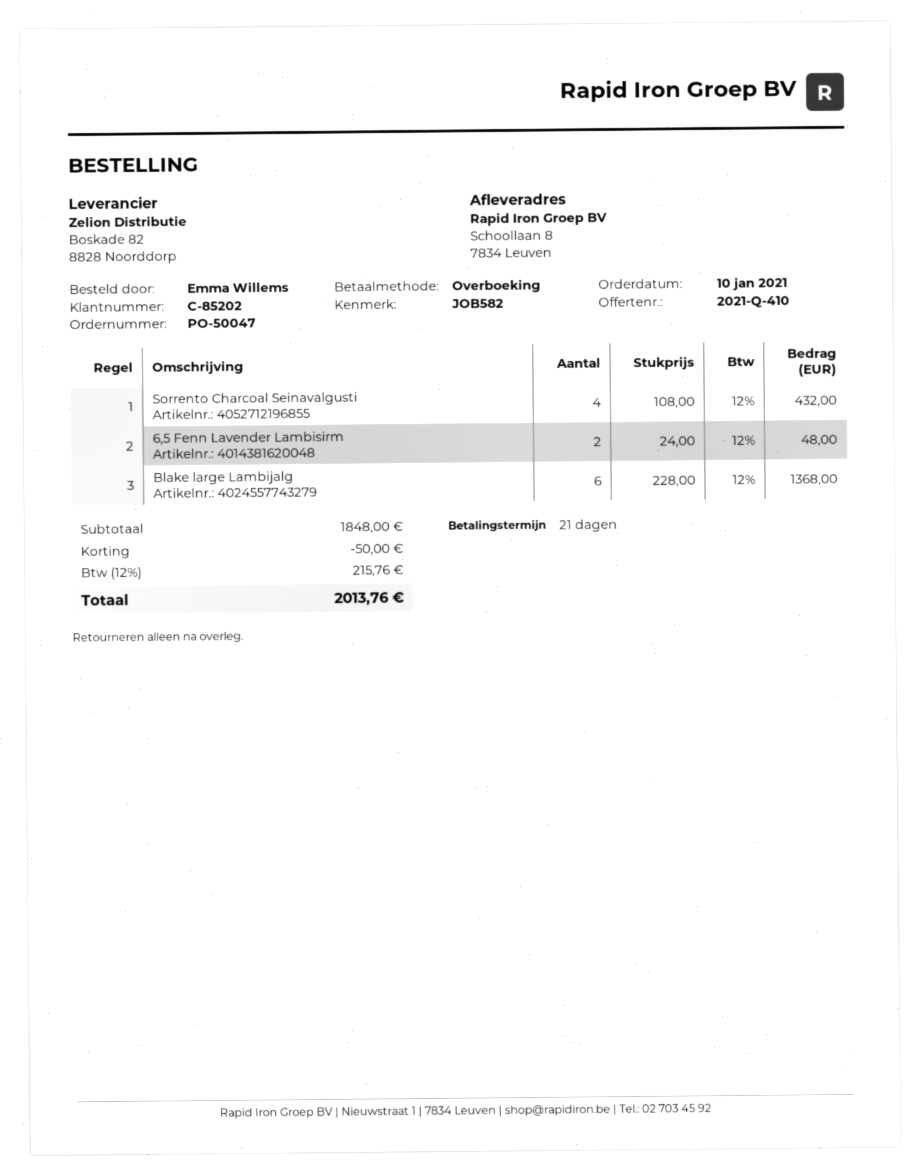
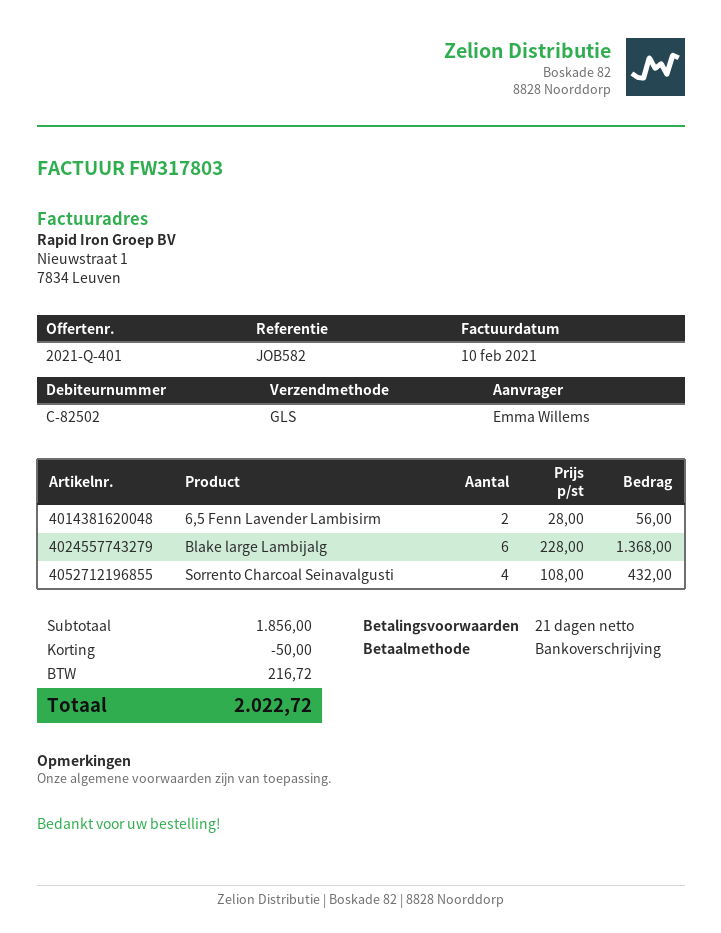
quote number: 2021-Q-410 -> 2021-Q-401
customer number: C-85202 -> C-82502
6,5 Fenn Lavender Lambisirm: 2 x 24.00 = 48.00 -> 2 x 28.00 = 56.00
subtotal: 1848.00 -> 1856.00
tax: 215.76 -> 216.72
total: 2013.76 -> 2022.72

